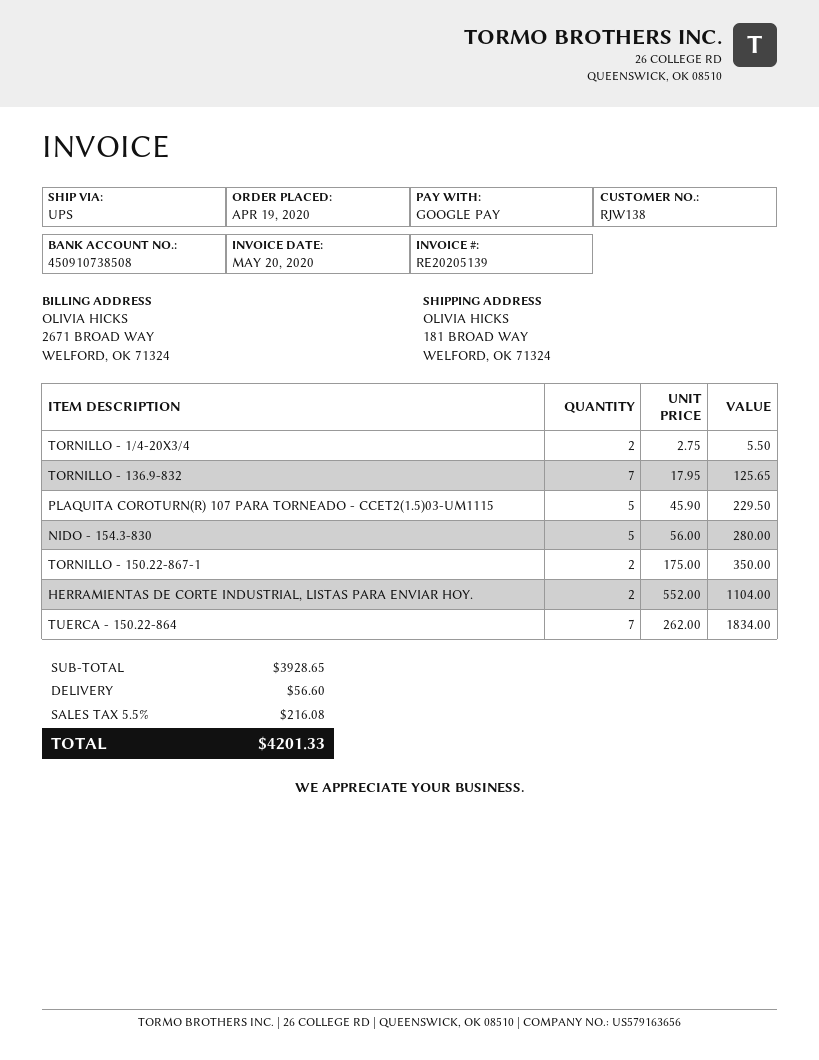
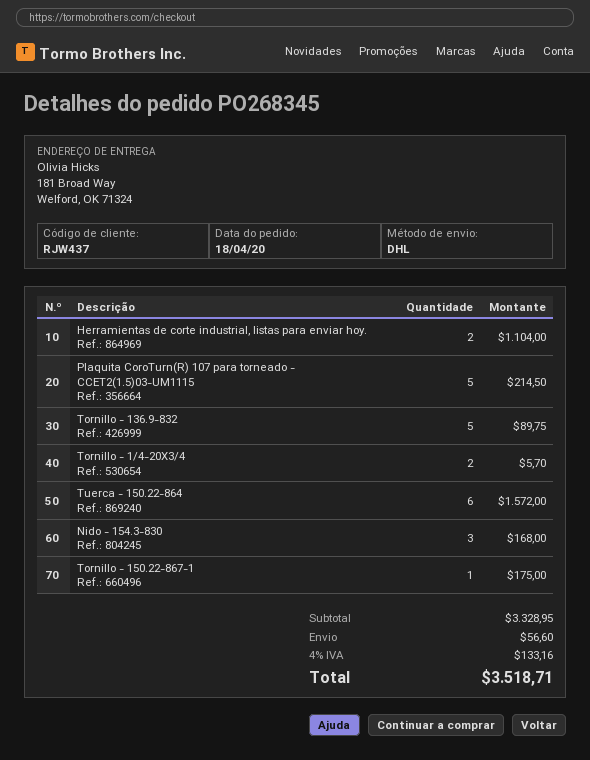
order date: 2020-04-19 -> 2020-04-18
customer number: RJW138 -> RJW437
shipping method: UPS -> DHL
TORNILLO - 1/4-20X3/4: 2 for 5.50 -> 2 for 5.70
TORNILLO - 136.9-832: 7 for 125.65 -> 5 for 89.75
PLAQUITA COROTURN(R) 107 PARA TORNEADO - CCET2(1.5)03-UM1115: 5 for 229.50 -> 5 for 214.50
NIDO - 154.3-830: 5 for 280.00 -> 3 for 168.00
TORNILLO - 150.22-867-1: 2 for 350.00 -> 1 for 175.00
TUERCA - 150.22-864: 7 for 1834.00 -> 6 for 1572.00
subtotal: 3928.65 -> 3328.95
tax: 5.5% = 216.08 -> 4% = 133.16
total: 4201.33 -> 3518.71

